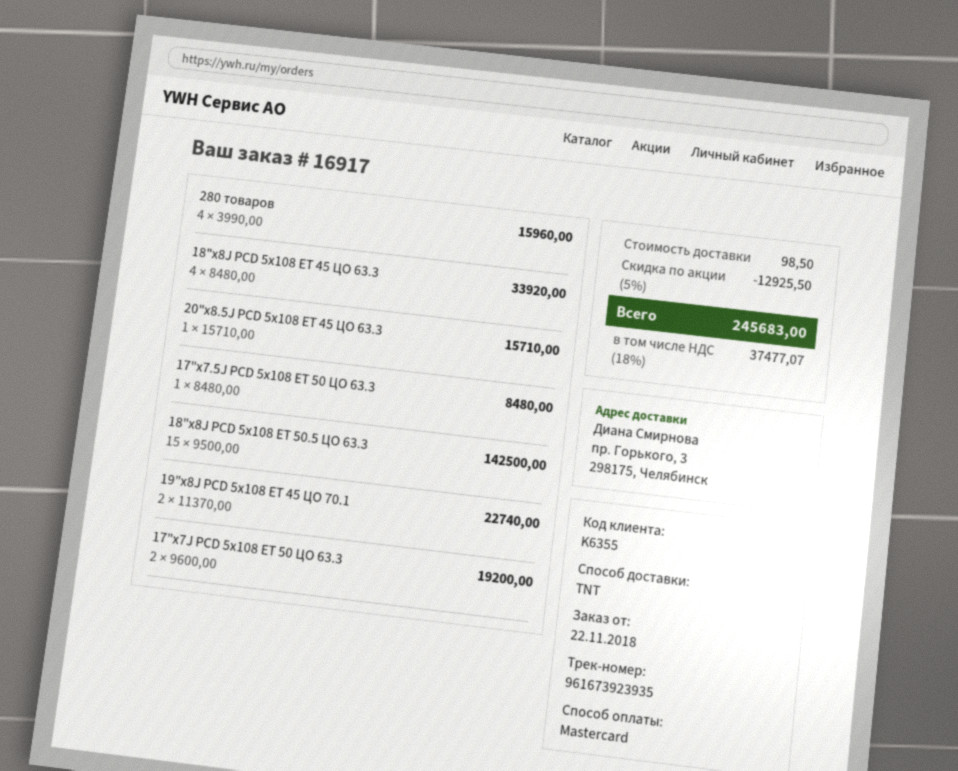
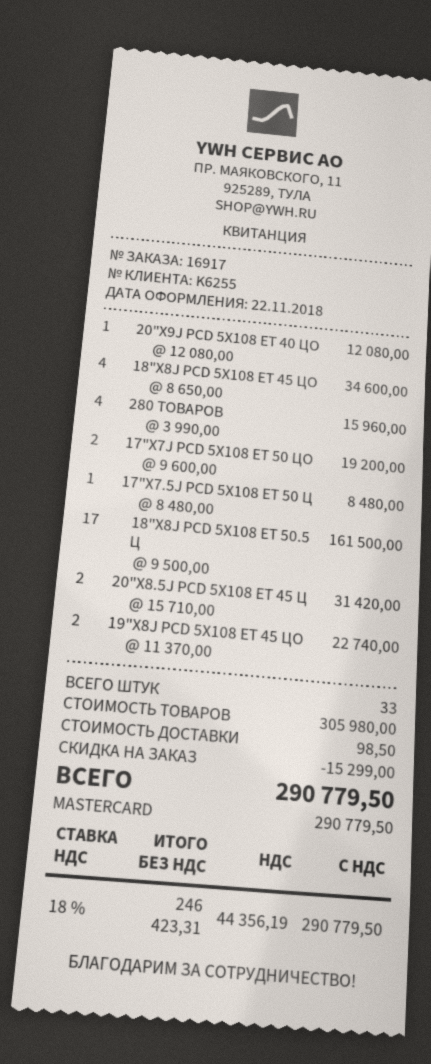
customer number: K6355 -> K6255
18"x8J PCD 5x108 ЕТ 45 ЦО 63.3: 4 x 8480.00 = 33920.00 -> 4 x 8650.00 = 34600.00
20"x8.5J PCD 5x108 ЕТ 45 ЦО 63.3: 1 x 15710.00 = 15710.00 -> 2 x 15710.00 = 31420.00
18"x8J PCD 5x108 ЕТ 50.5 ЦО 63.3: 15 x 9500.00 = 142500.00 -> 17 x 9500.00 = 161500.00
20"X9J PCD 5X108 ЕТ 40 ЦО: none -> 1 x 12080.00 = 12080.00
discount: 12925.50 -> 15299.00
tax: 18% = 37477.07 -> 18% = 44356.19
total: 245683.00 -> 290779.50

